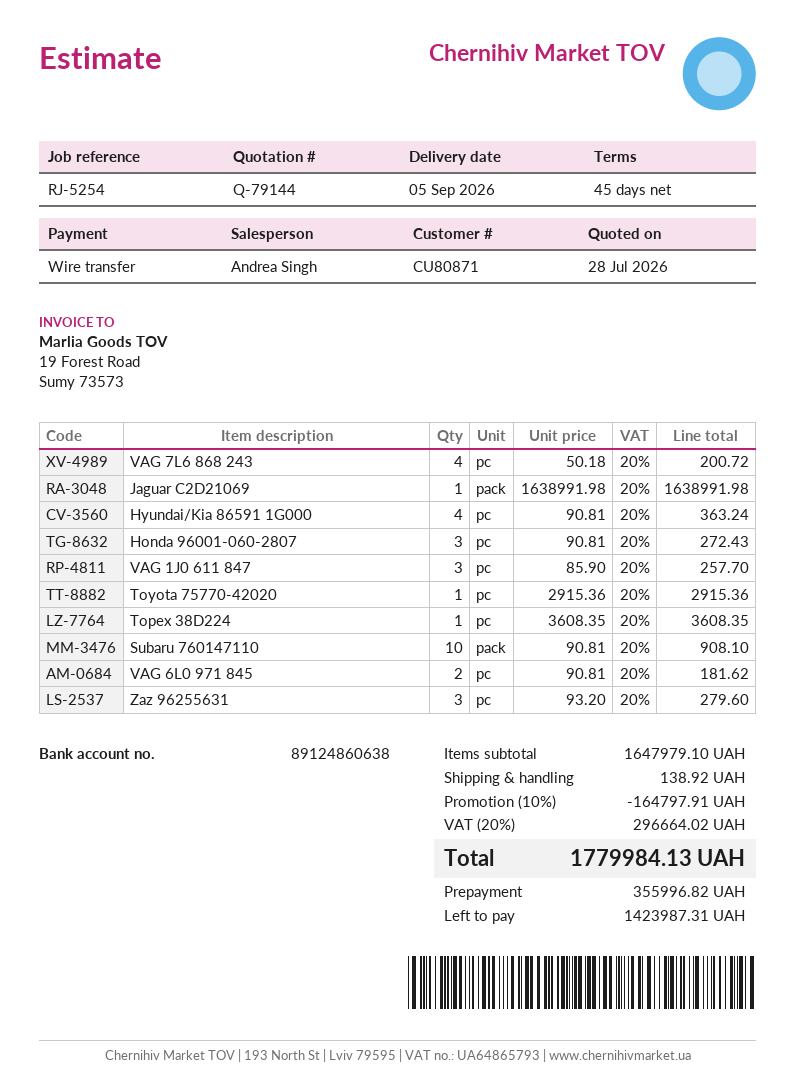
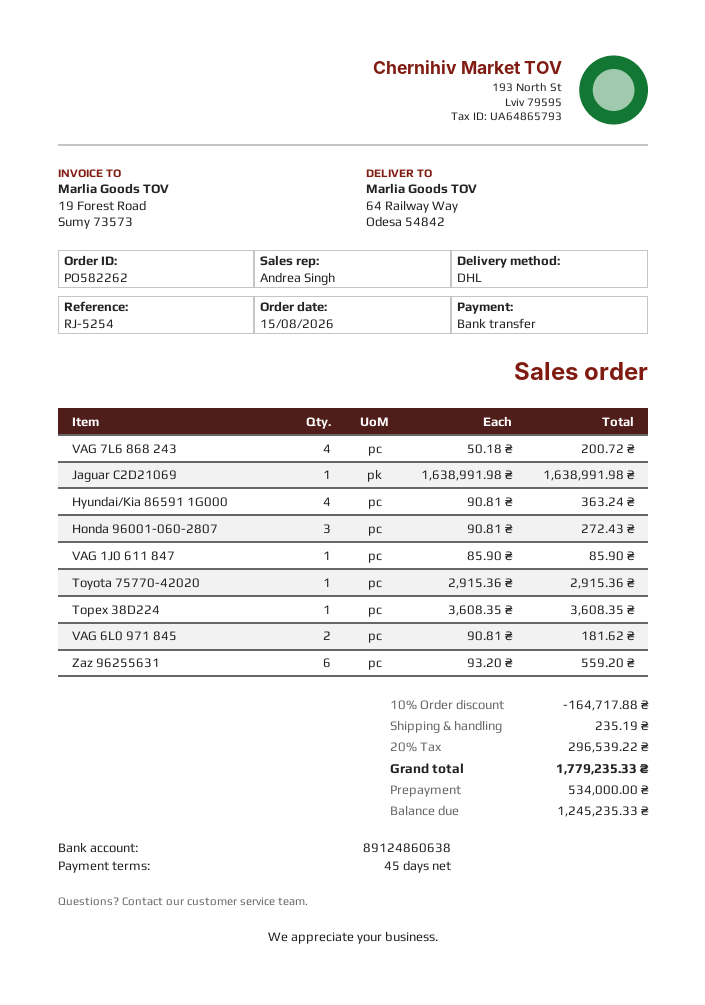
VAG 1J0 611 847: 3 x 85.90 = 257.70 -> 1 x 85.90 = 85.90
Subaru 760147110: 10 x 90.81 = 908.10 -> none
Zaz 96255631: 3 x 93.20 = 279.60 -> 6 x 93.20 = 559.20
discount: 10% = 164797.91 -> 10% = 164717.88
shipping: 138.92 -> 235.19
tax: 20% = 296664.02 -> 20% = 296539.22
total: 1779984.13 -> 1779235.33
deposit: 355996.82 -> 534000.00
balance: 1423987.31 -> 1245235.33

